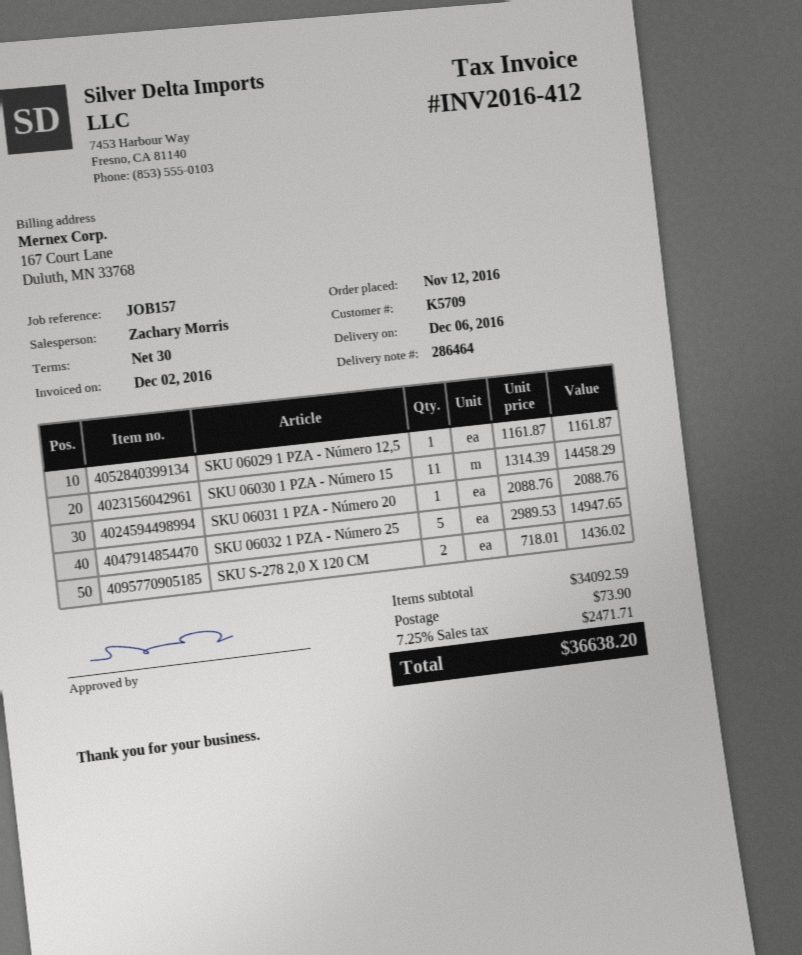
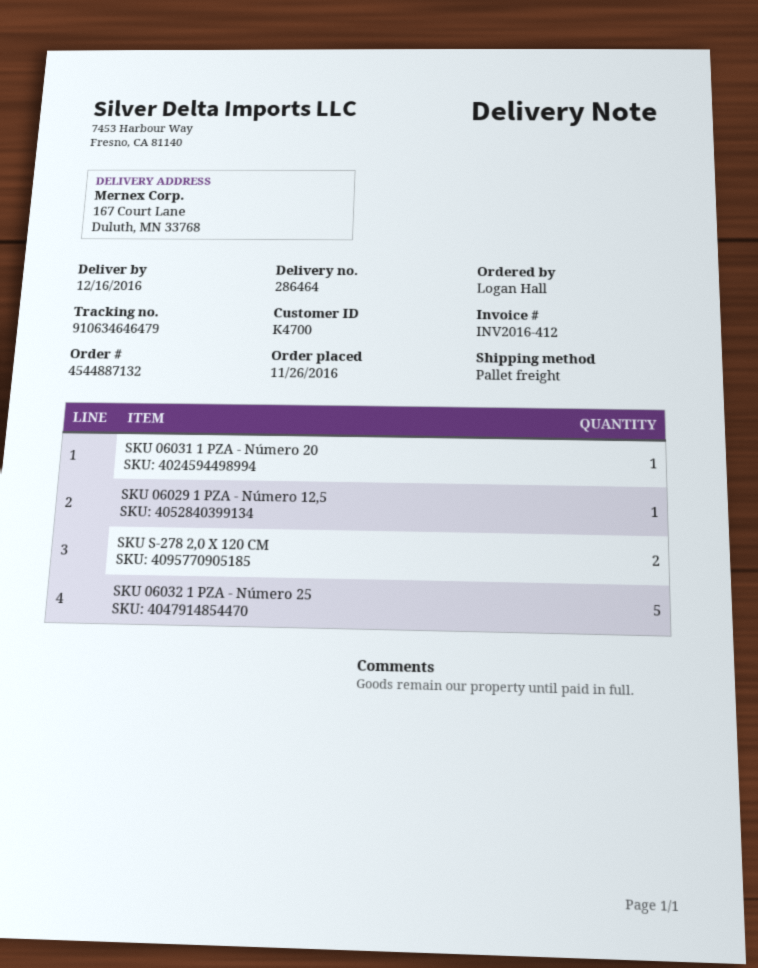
order date: 2016-11-12 -> 2016-11-26
delivery date: 2016-12-06 -> 2016-12-16
customer number: K5709 -> K4700
SKU 06030 1 PZA - Número 15: 11 -> none

